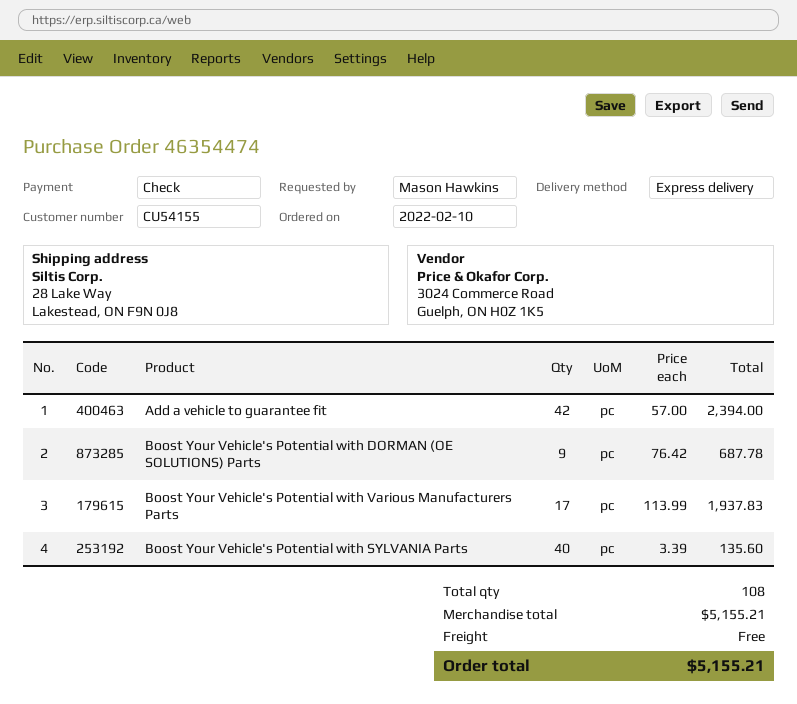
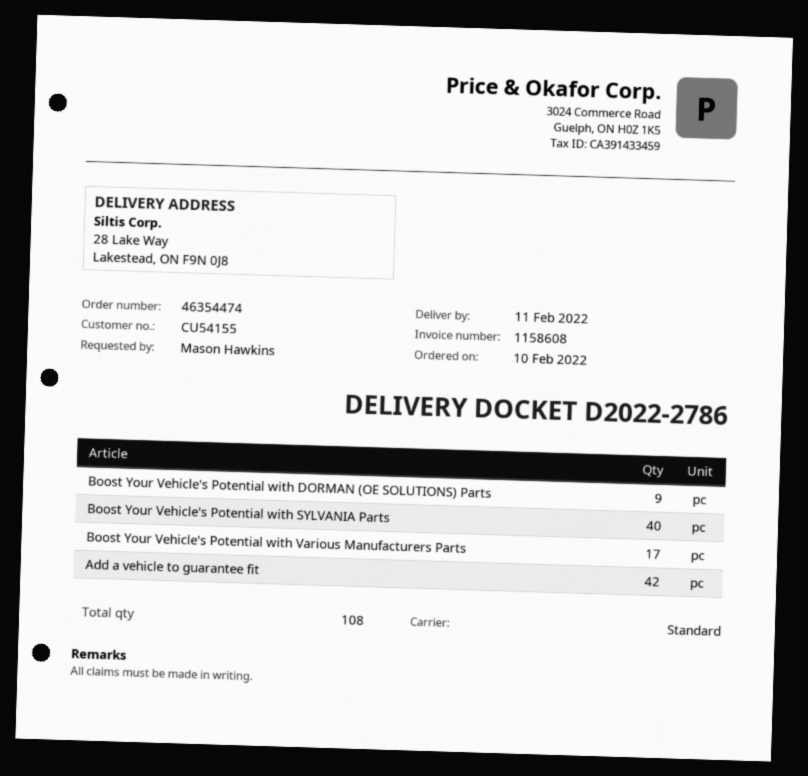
shipping method: express -> standard

